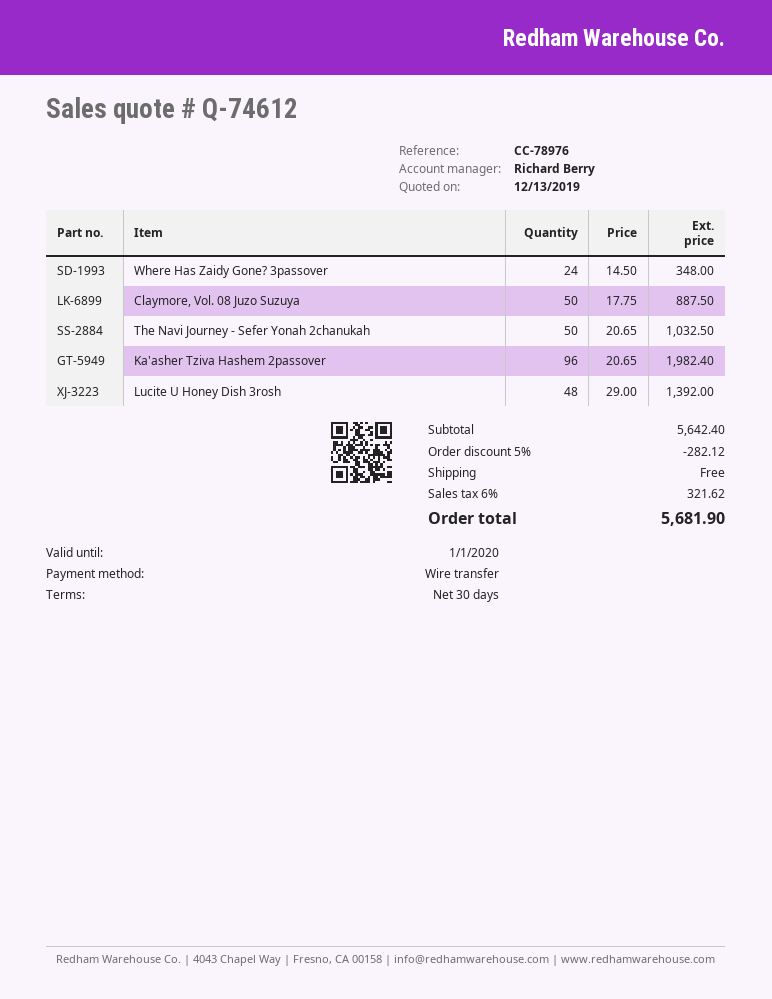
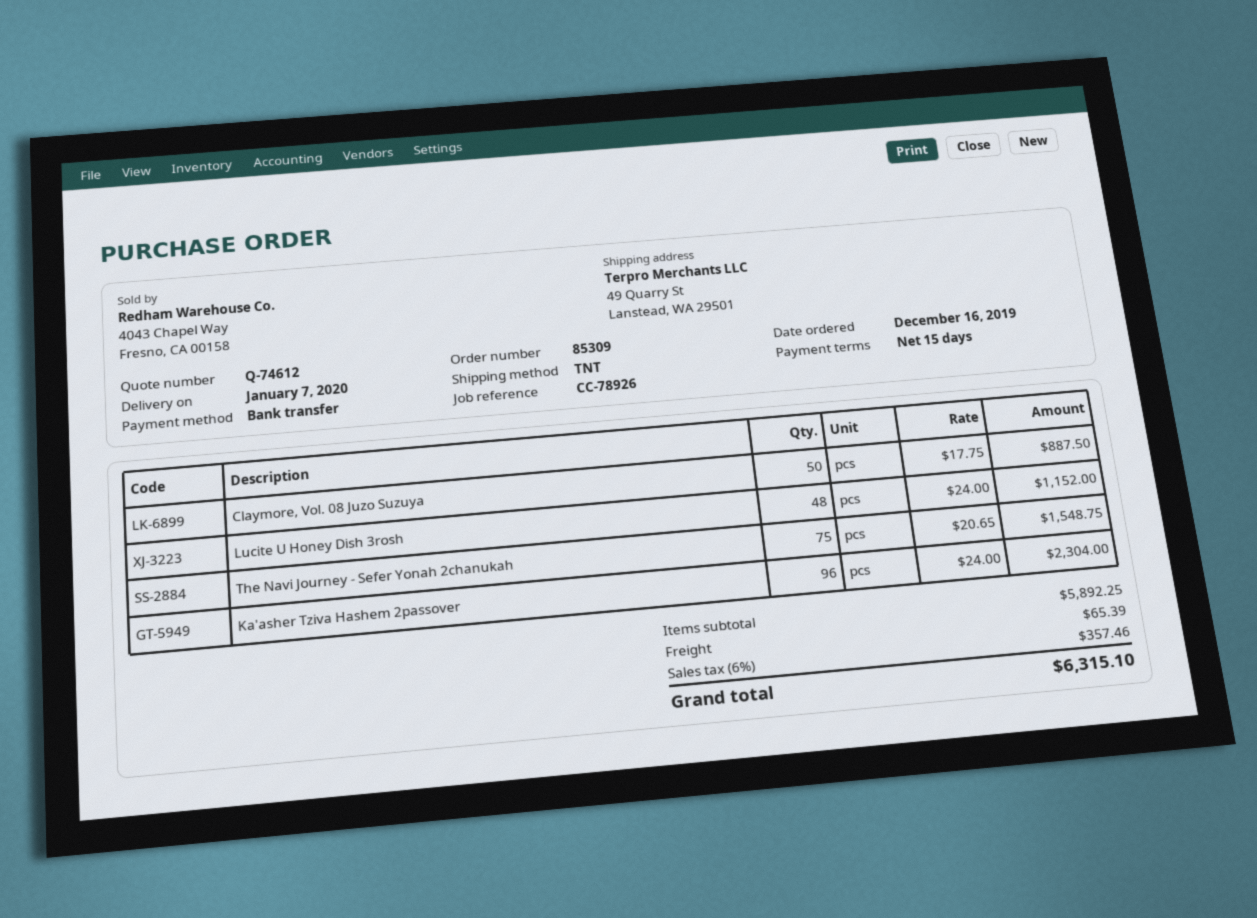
payment terms: 30 days -> 15 days
reference: CC-78976 -> CC-78926
Where Has Zaidy Gone? 3passover: 24 x 14.50 = 348.00 -> none
The Navi Journey - Sefer Yonah 2chanukah: 50 x 20.65 = 1032.50 -> 75 x 20.65 = 1548.75
Ka'asher Tziva Hashem 2passover: 96 x 20.65 = 1982.40 -> 96 x 24.00 = 2304.00
Lucite U Honey Dish 3rosh: 48 x 29.00 = 1392.00 -> 48 x 24.00 = 1152.00
subtotal: 5642.40 -> 5892.25
discount: 5% = 282.12 -> none
shipping: 0.00 -> 65.39
tax: 6% = 321.62 -> 6% = 357.46
total: 5681.90 -> 6315.10

